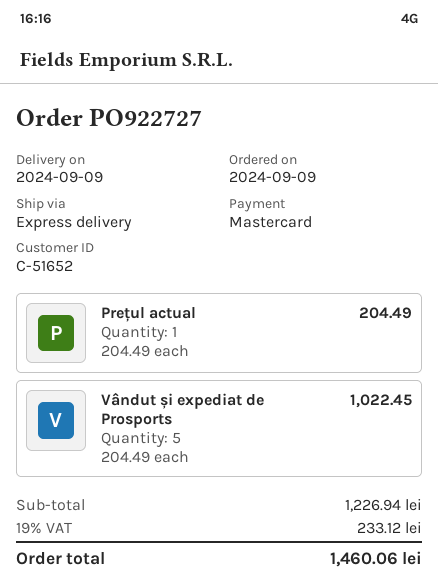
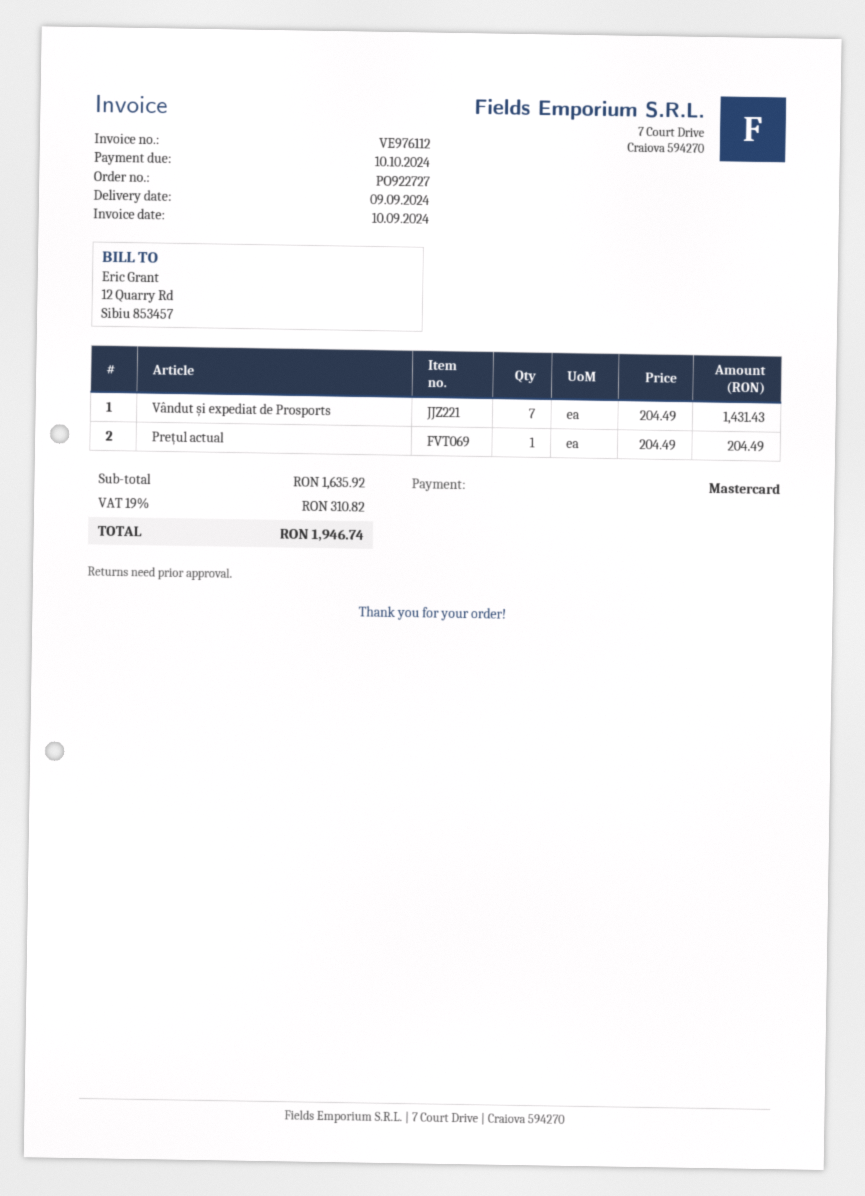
Vândut și expediat de Prosports: 5 x 204.49 = 1022.45 -> 7 x 204.49 = 1431.43
subtotal: 1226.94 -> 1635.92
tax: 19% = 233.12 -> 19% = 310.82
total: 1460.06 -> 1946.74

